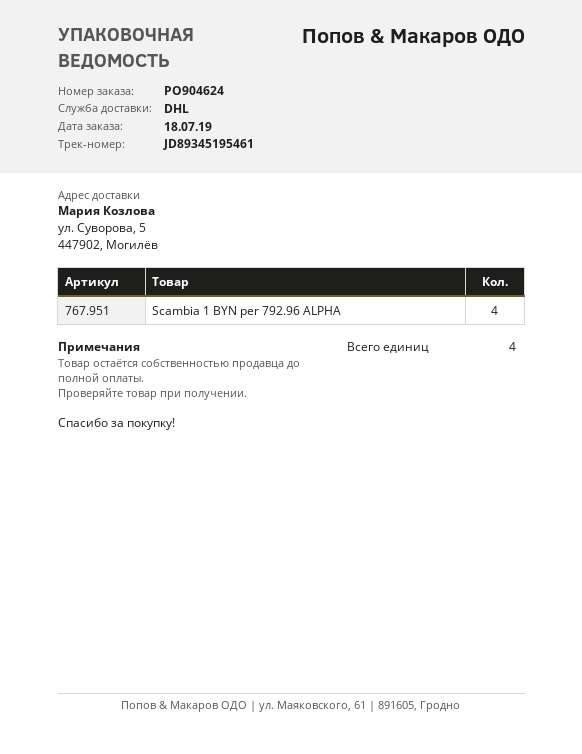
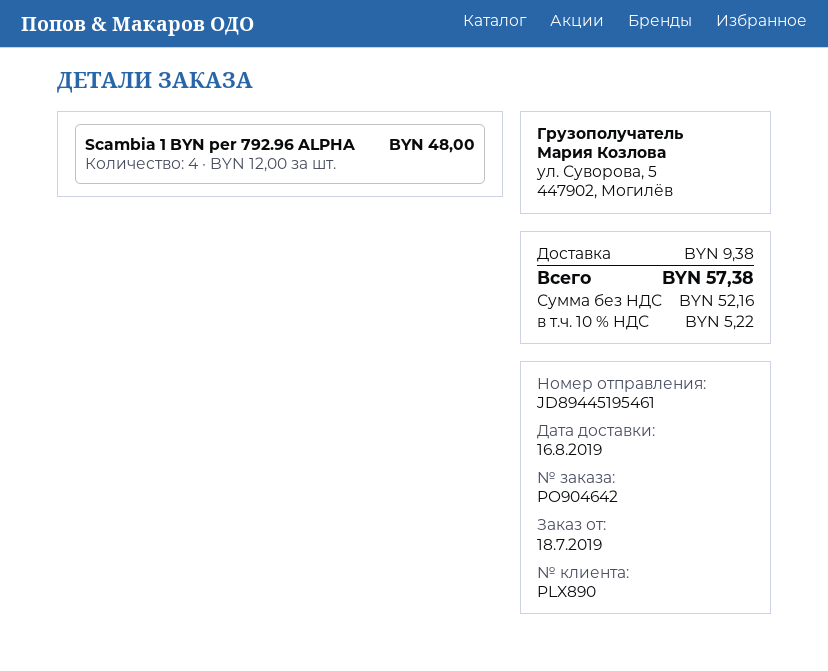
order number: PO904624 -> PO904642
tracking number: JD89345195461 -> JD89445195461

